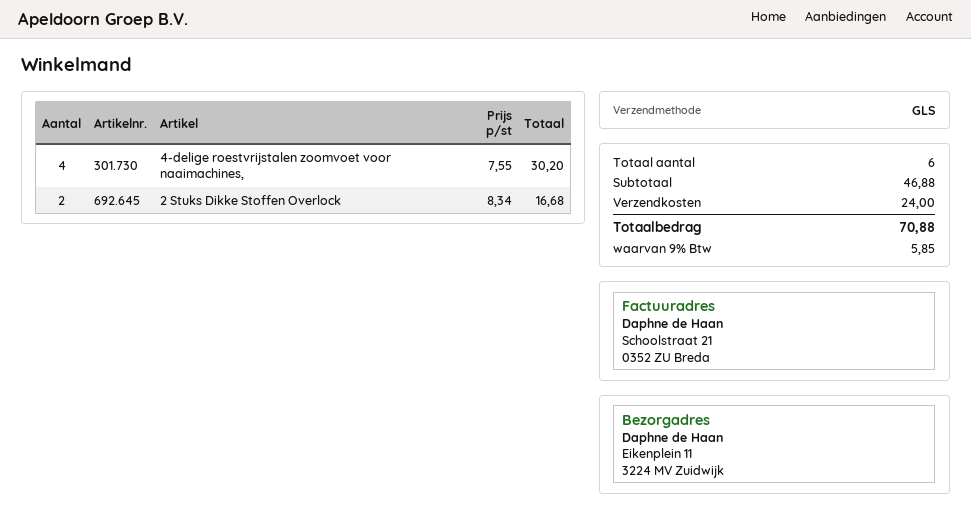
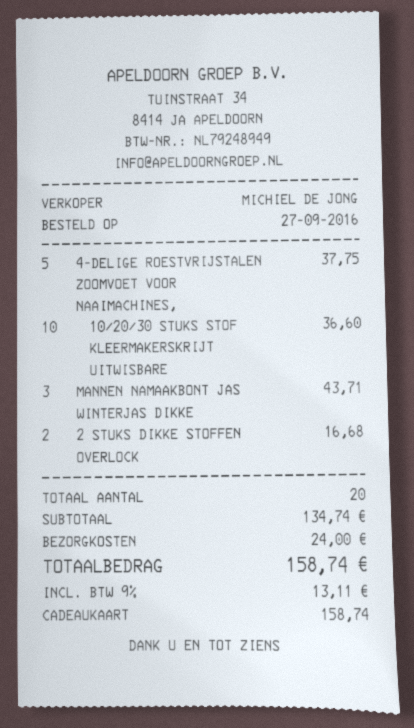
4-delige roestvrijstalen zoomvoet voor naaimachines,: 4 for 30.20 -> 5 for 37.75
10/20/30 STUKS STOF KLEERMAKERSKRIJT UITWISBARE: none -> 10 for 36.60
MANNEN NAMAAKBONT JAS WINTERJAS DIKKE: none -> 3 for 43.71
total quantity: 6 -> 20
subtotal: 46.88 -> 134.74
tax: 9% = 5.85 -> 9% = 13.11
total: 70.88 -> 158.74

